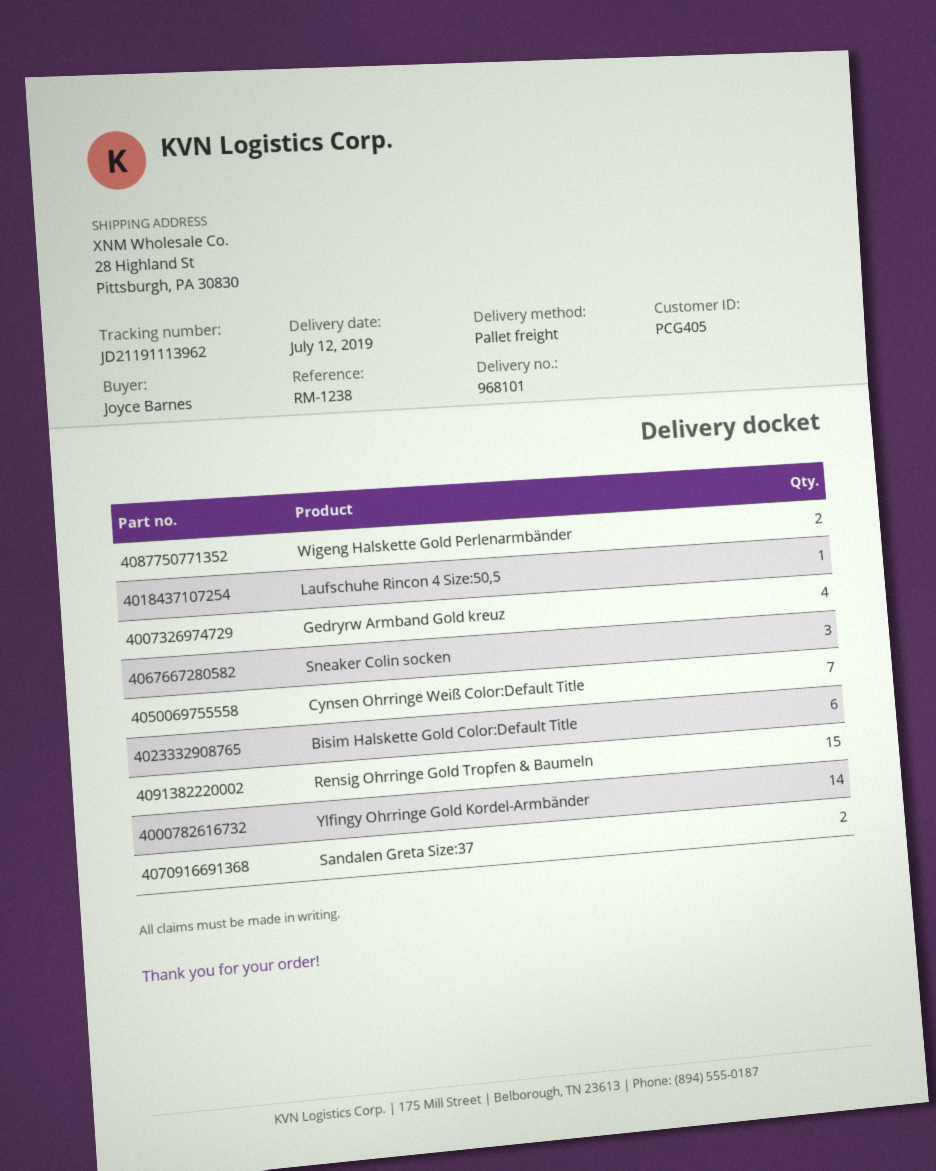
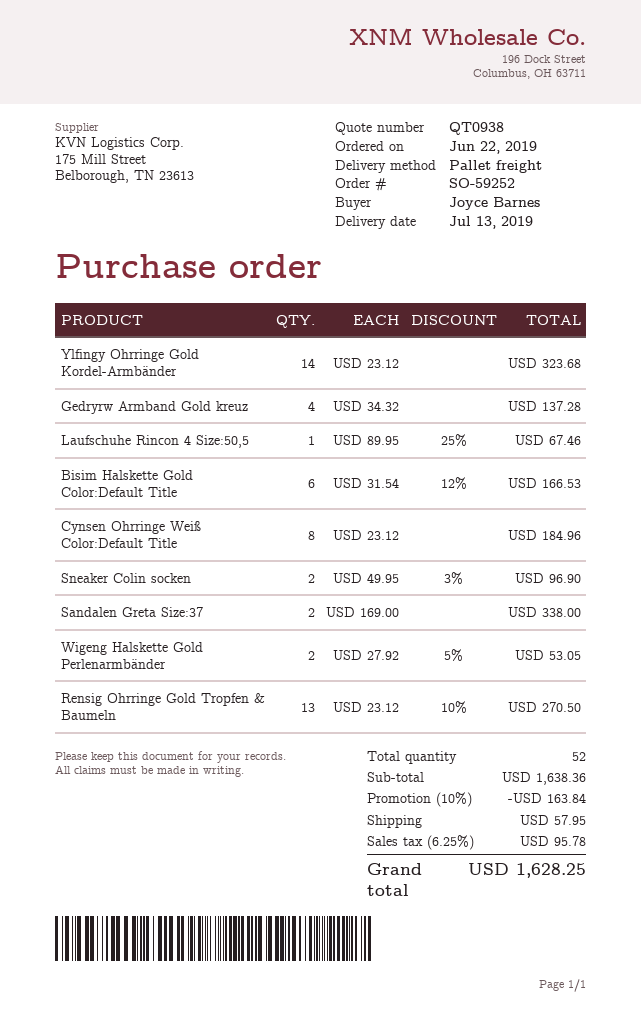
delivery date: 2019-07-12 -> 2019-07-13
Sneaker Colin socken: 3 -> 2
Cynsen Ohrringe Weiß Color:Default Title: 7 -> 8
Rensig Ohrringe Gold Tropfen & Baumeln: 15 -> 13

